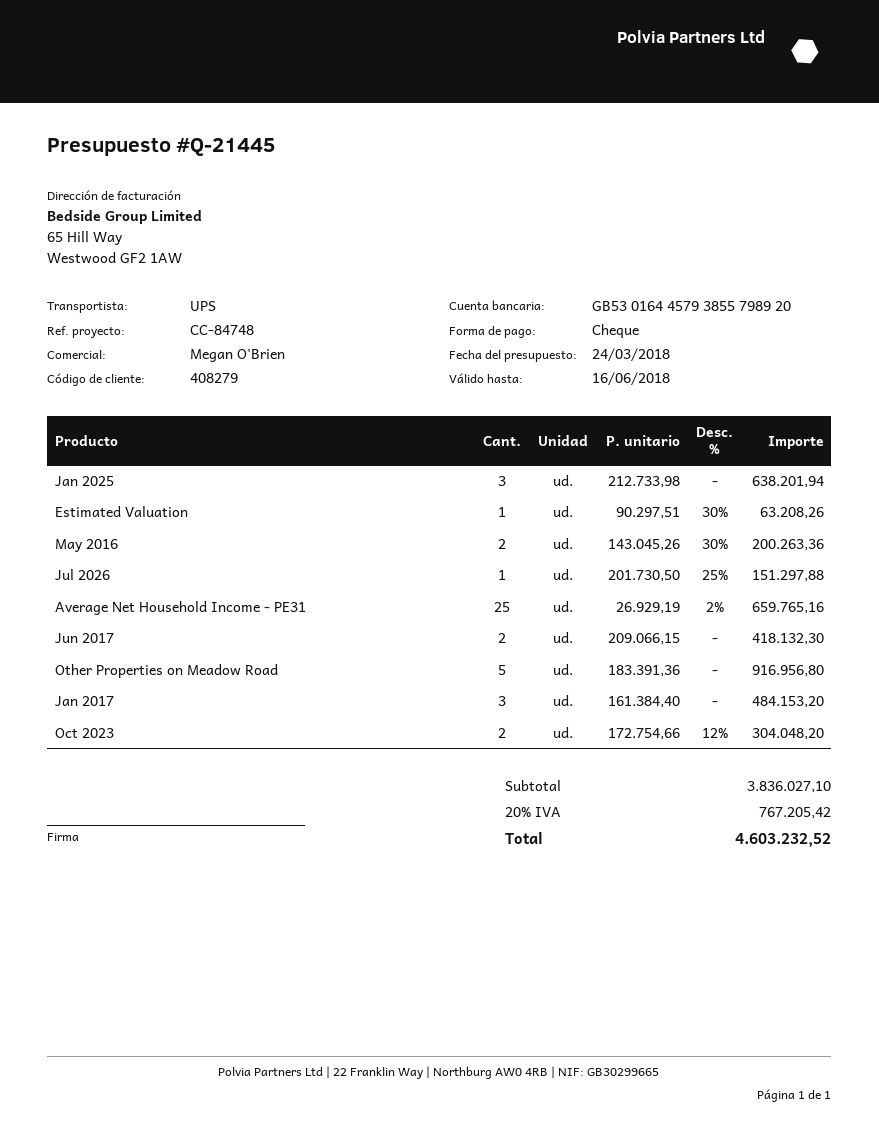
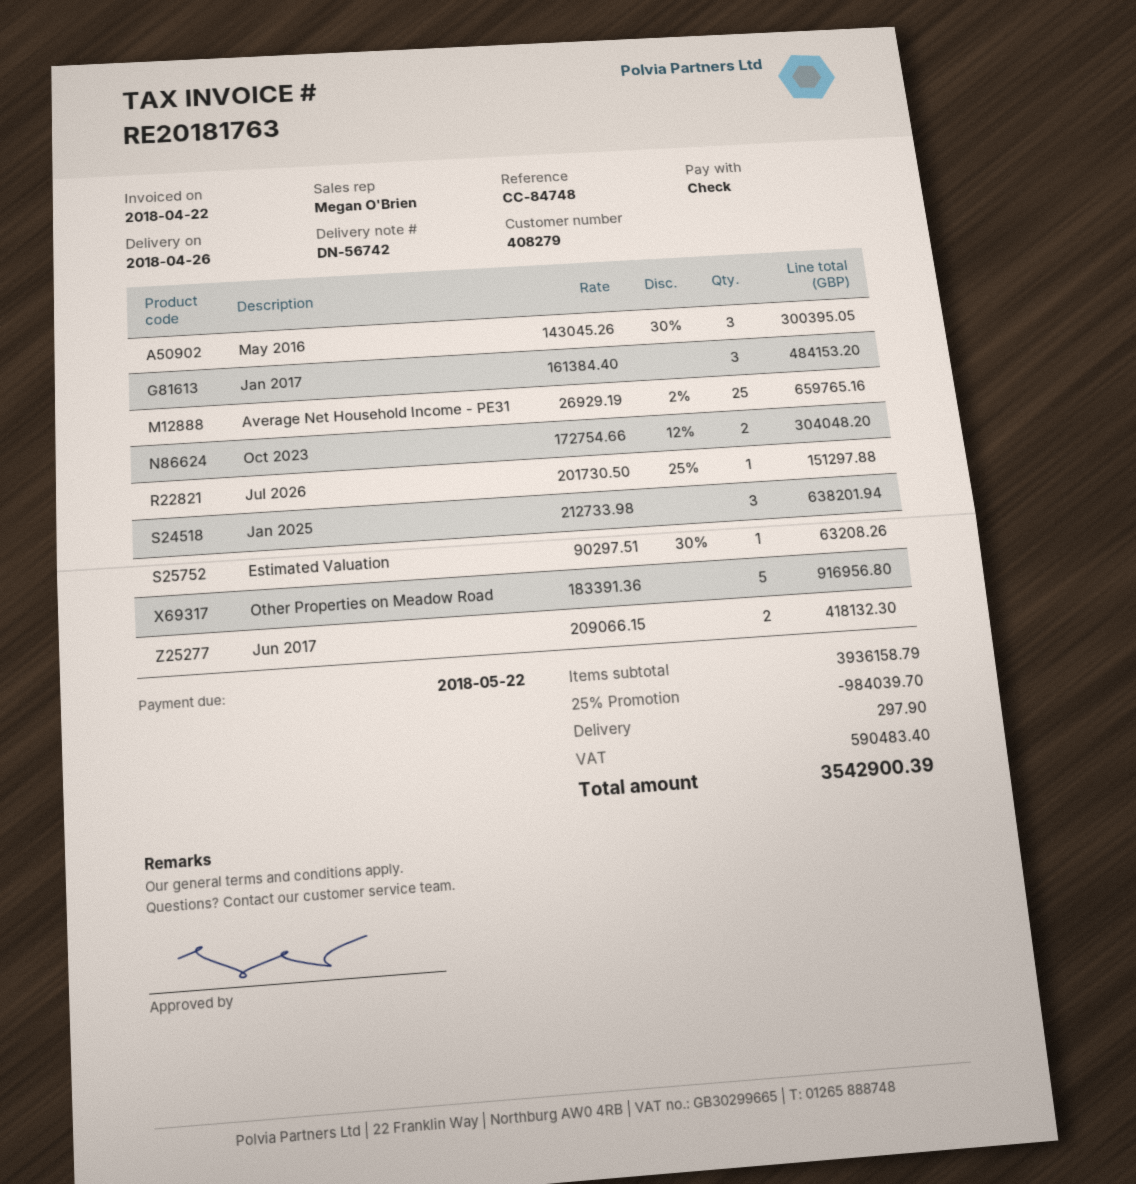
May 2016: 2 x 143045.26 - 30% = 200263.36 -> 3 x 143045.26 - 30% = 300395.05
subtotal: 3836027.10 -> 3936158.79
discount: none -> 25% = 984039.70
shipping: none -> 297.90
tax: 767205.42 -> 590483.40
total: 4603232.52 -> 3542900.39

